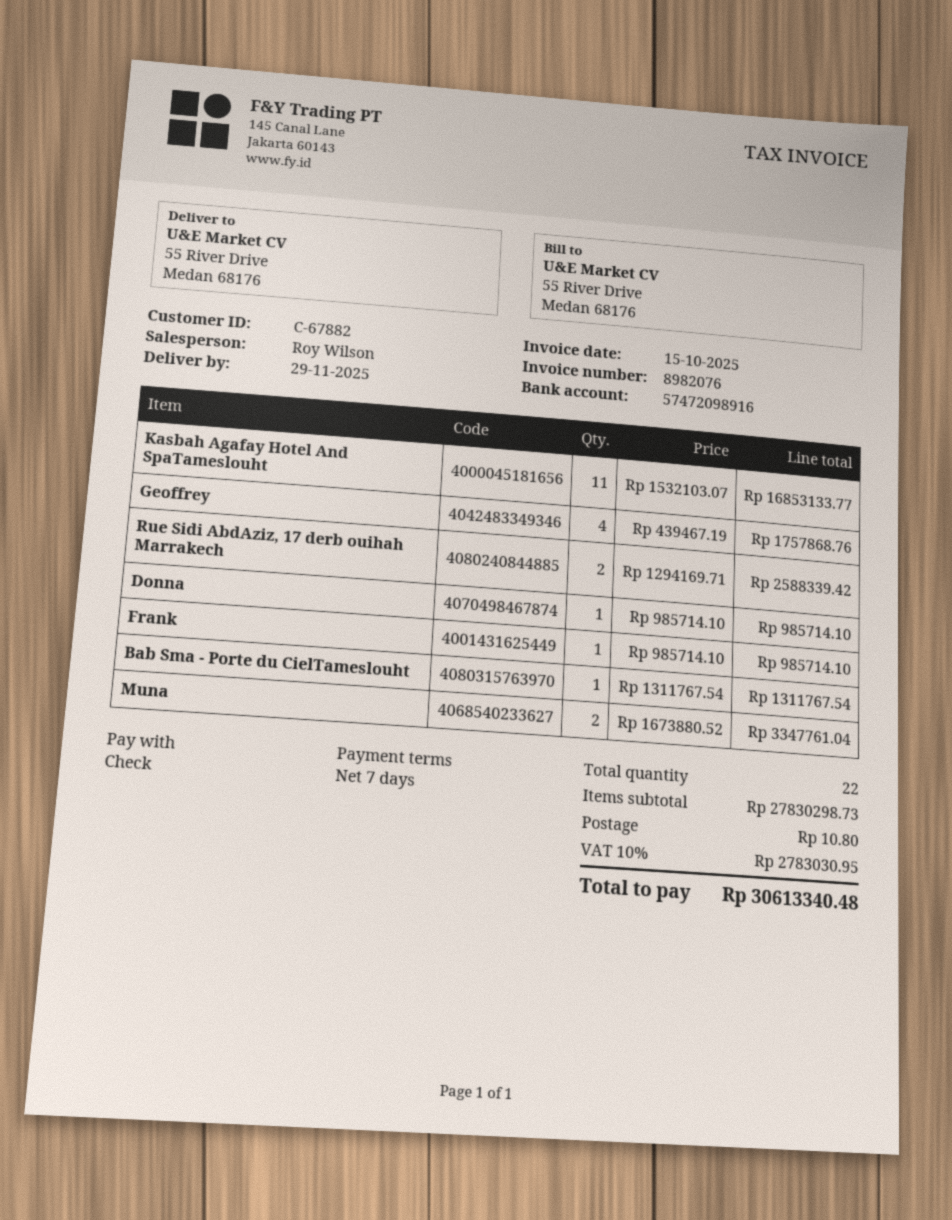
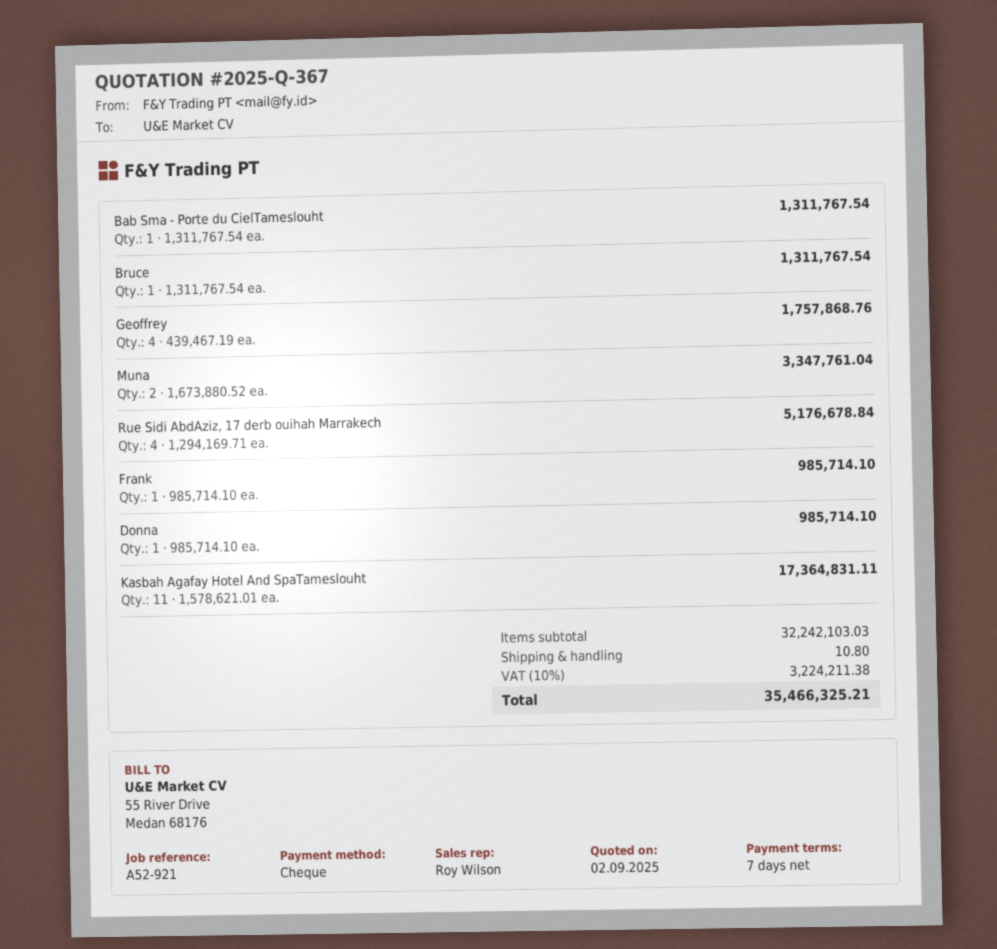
Kasbah Agafay Hotel And SpaTameslouht: 11 x 1532103.07 = 16853133.77 -> 11 x 1578621.01 = 17364831.11
Rue Sidi AbdAziz, 17 derb ouihah Marrakech: 2 x 1294169.71 = 2588339.42 -> 4 x 1294169.71 = 5176678.84
Bruce: none -> 1 x 1311767.54 = 1311767.54
subtotal: 27830298.73 -> 32242103.03
tax: 10% = 2783030.95 -> 10% = 3224211.38
total: 30613340.48 -> 35466325.21

